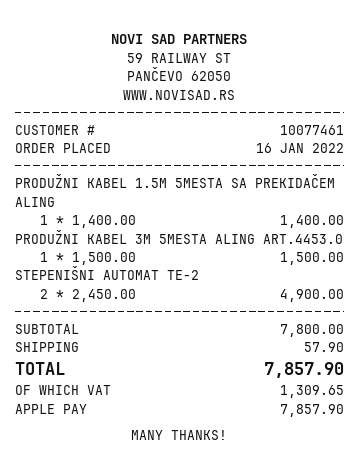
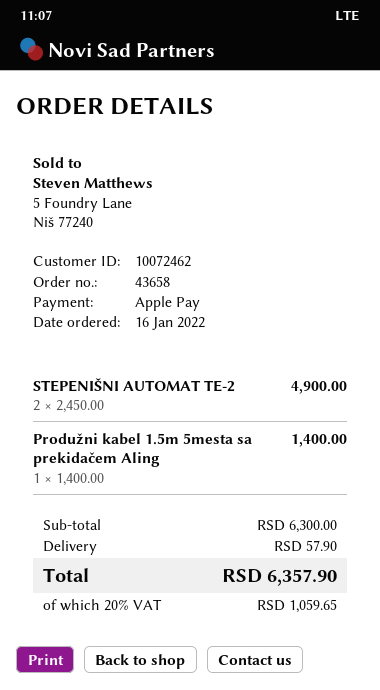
customer number: 10077461 -> 10072462
PRODUŽNI KABEL 3M 5MESTA ALING ART.4453.0: 1 x 1500.00 = 1500.00 -> none
subtotal: 7800.00 -> 6300.00
tax: 1309.65 -> 1059.65
total: 7857.90 -> 6357.90

